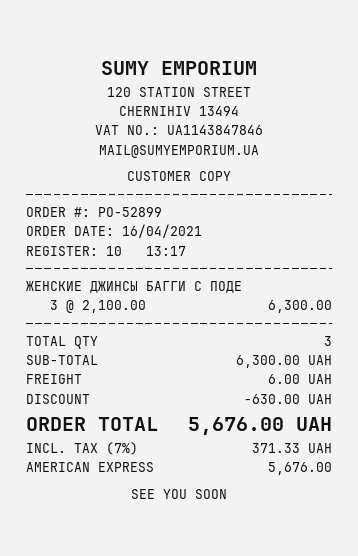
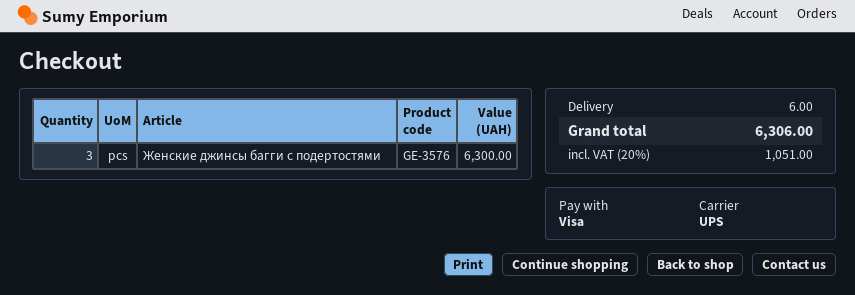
payment method: American Express -> Visa
discount: 630.00 -> none
tax: 7% = 371.33 -> 20% = 1051.00
total: 5676.00 -> 6306.00

